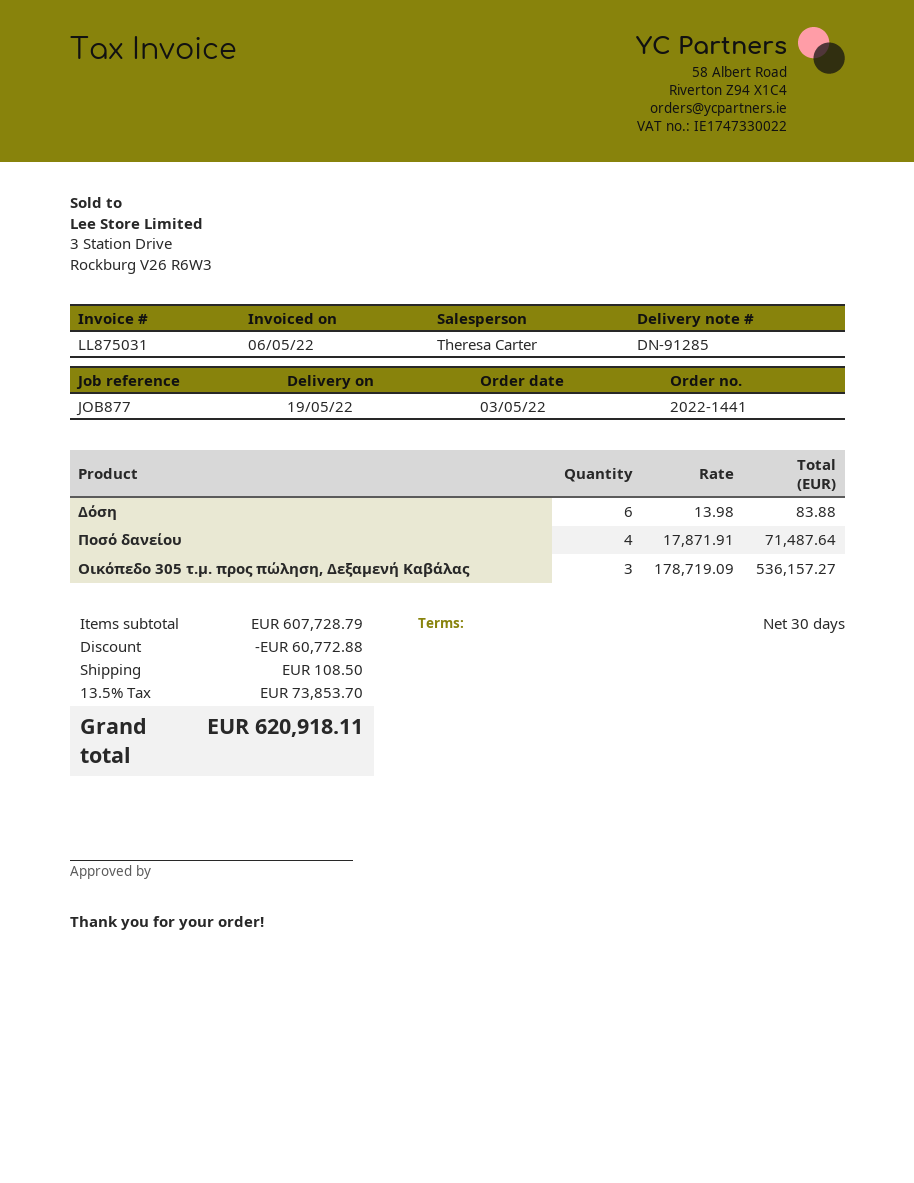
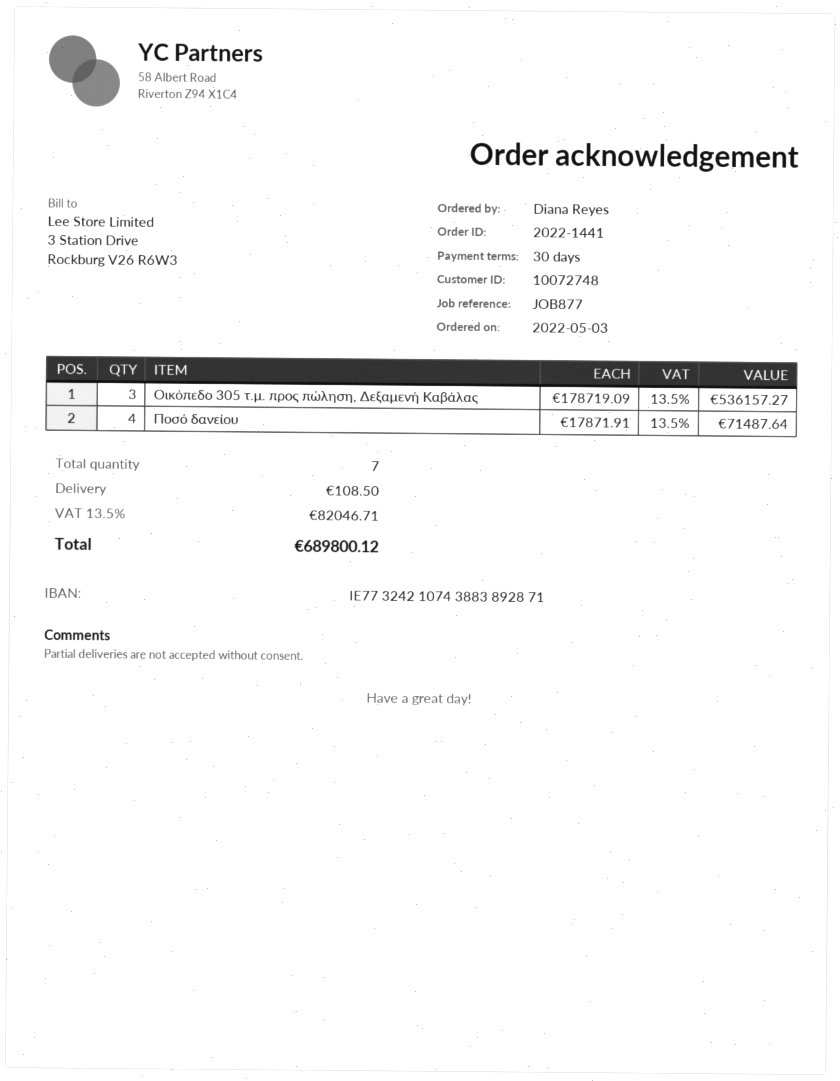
Δόση: 6 x 13.98 = 83.88 -> none
discount: 60772.88 -> none
tax: 13.5% = 73853.70 -> 13.5% = 82046.71
total: 620918.11 -> 689800.12

